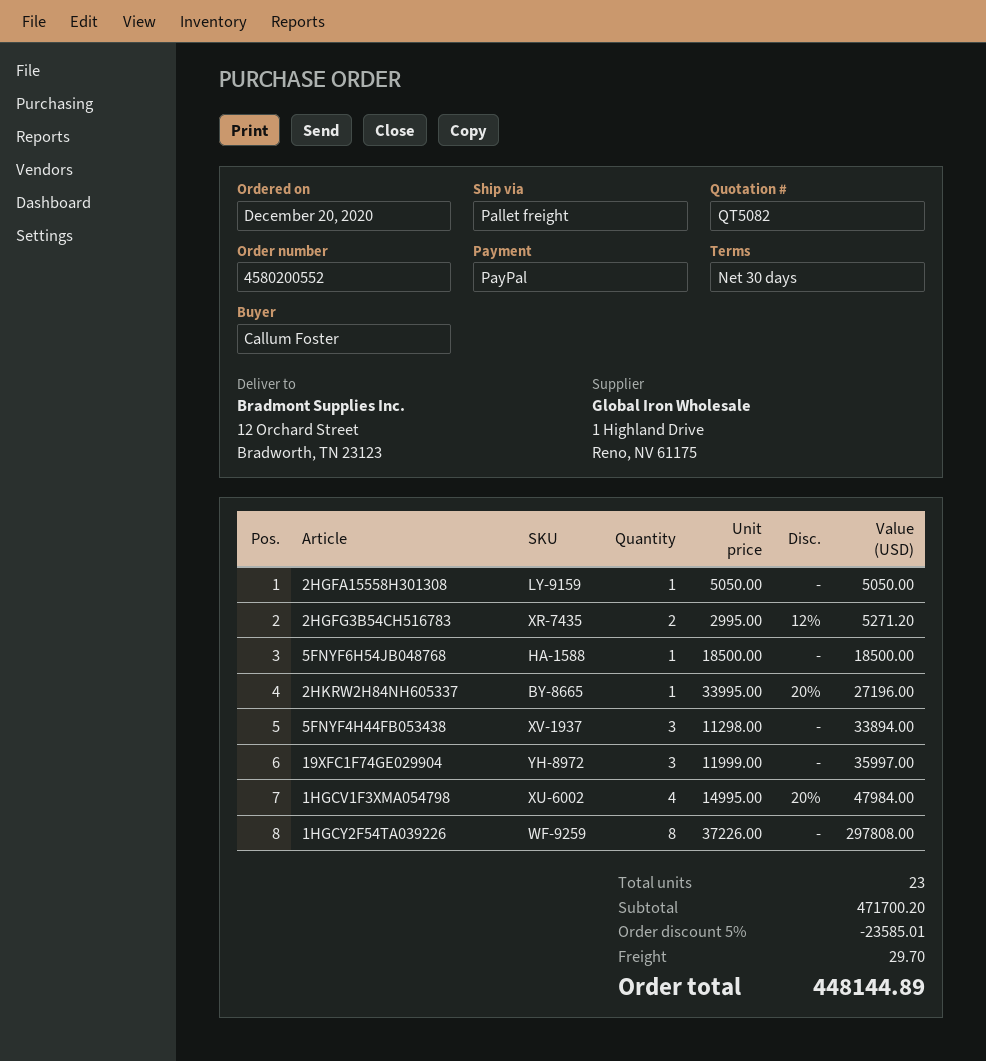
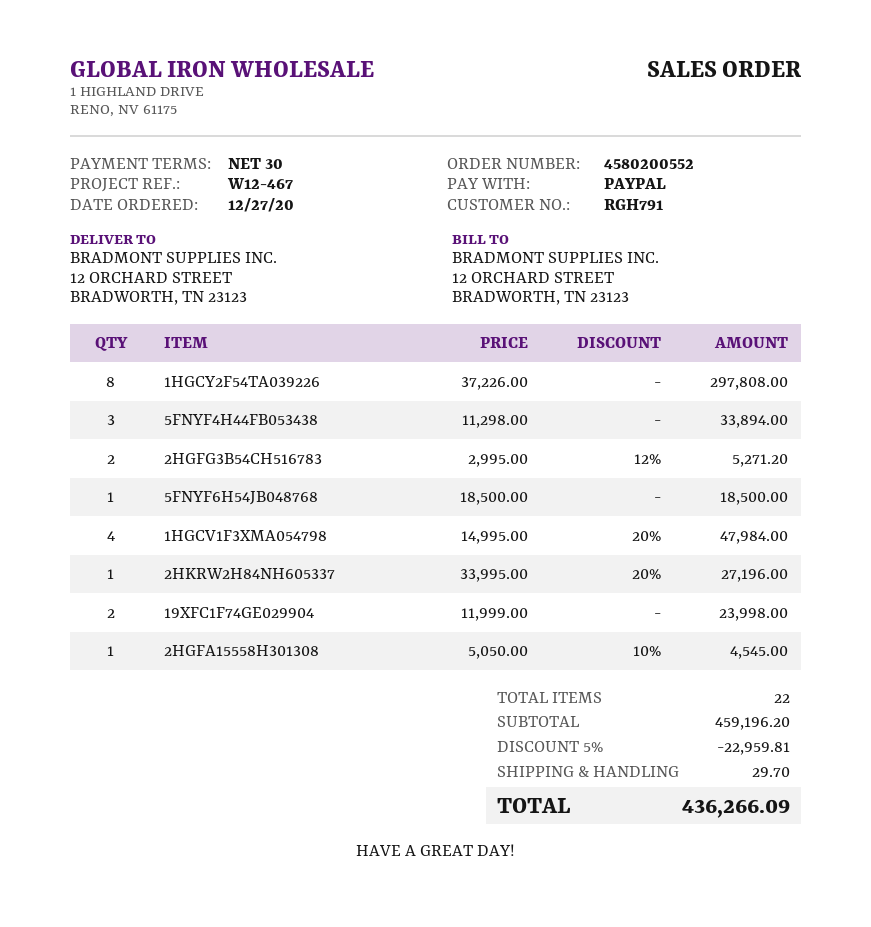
order date: 2020-12-20 -> 2020-12-27
2HGFA15558H301308: 1 x 5050.00 = 5050.00 -> 1 x 5050.00 - 10% = 4545.00
19XFC1F74GE029904: 3 x 11999.00 = 35997.00 -> 2 x 11999.00 = 23998.00
total quantity: 23 -> 22
subtotal: 471700.20 -> 459196.20
discount: 5% = 23585.01 -> 5% = 22959.81
total: 448144.89 -> 436266.09

